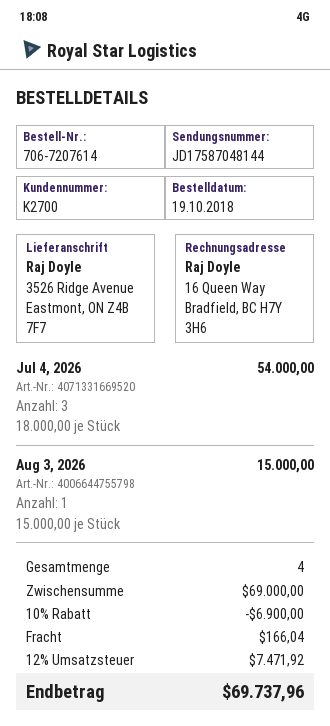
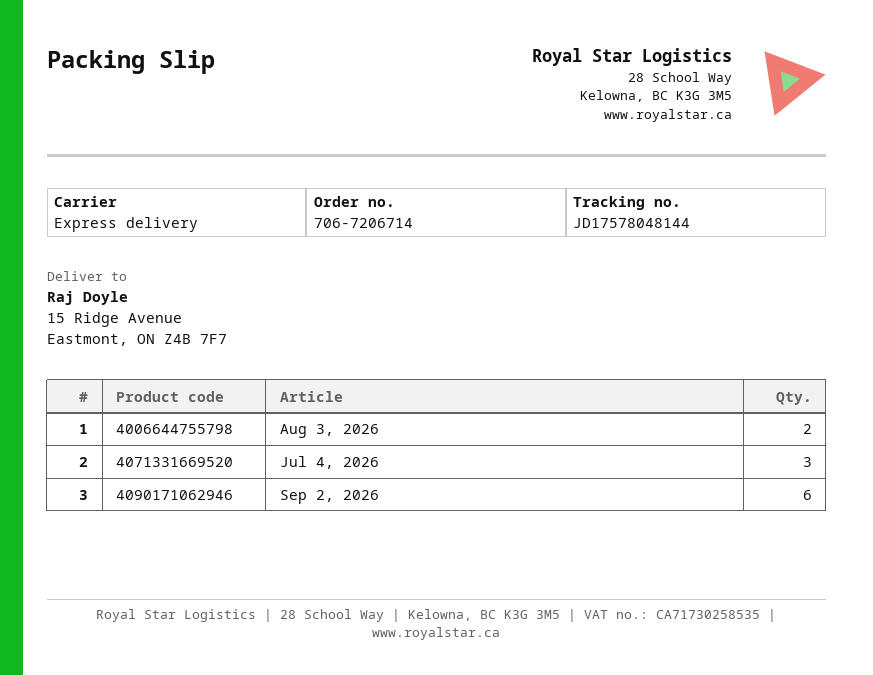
order number: 706-7207614 -> 706-7206714
tracking number: JD17587048144 -> JD17578048144
ship to: 3526 Ridge Avenue, Eastmont, ON Z4B 7F7 -> 15 Ridge Avenue, Eastmont, ON Z4B 7F7
Aug 3, 2026: 1 -> 2
Sep 2, 2026: none -> 6

